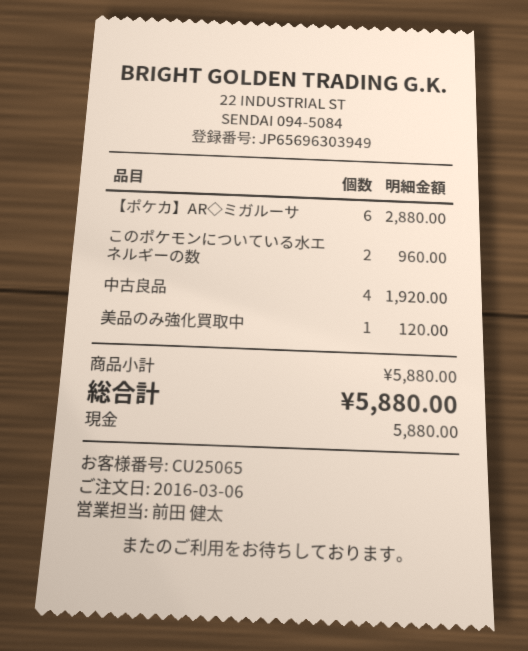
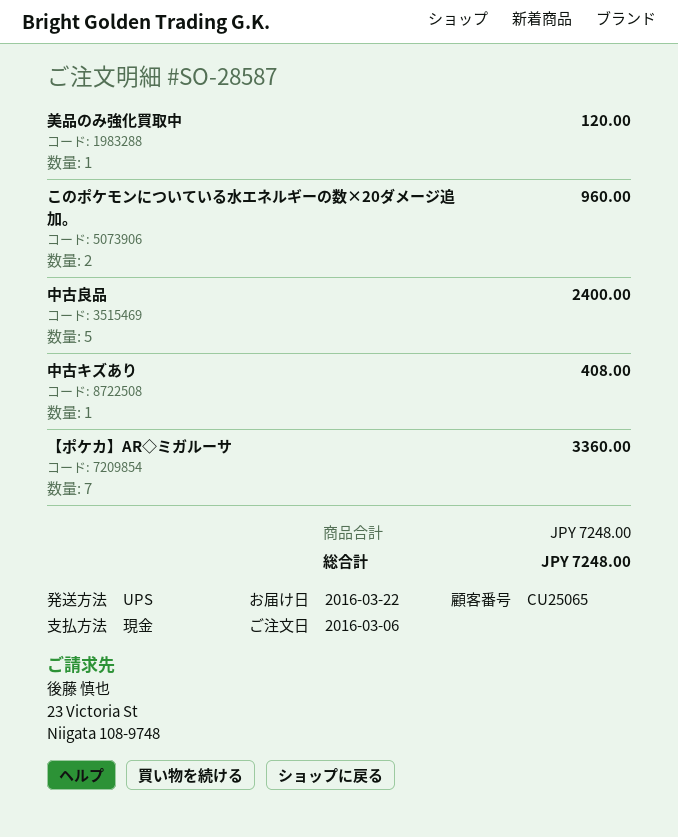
【ポケカ】AR◇ミガルーサ: 6 for 2880.00 -> 7 for 3360.00
中古良品: 4 for 1920.00 -> 5 for 2400.00
中古キズあり: none -> 1 for 408.00
subtotal: 5880.00 -> 7248.00
total: 5880.00 -> 7248.00

